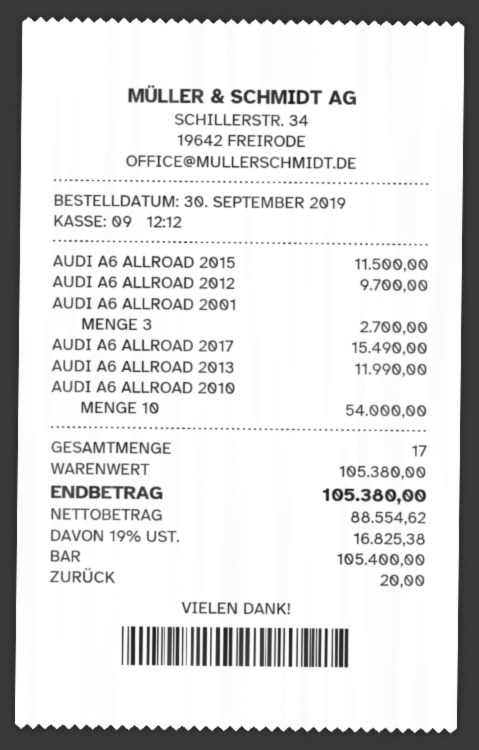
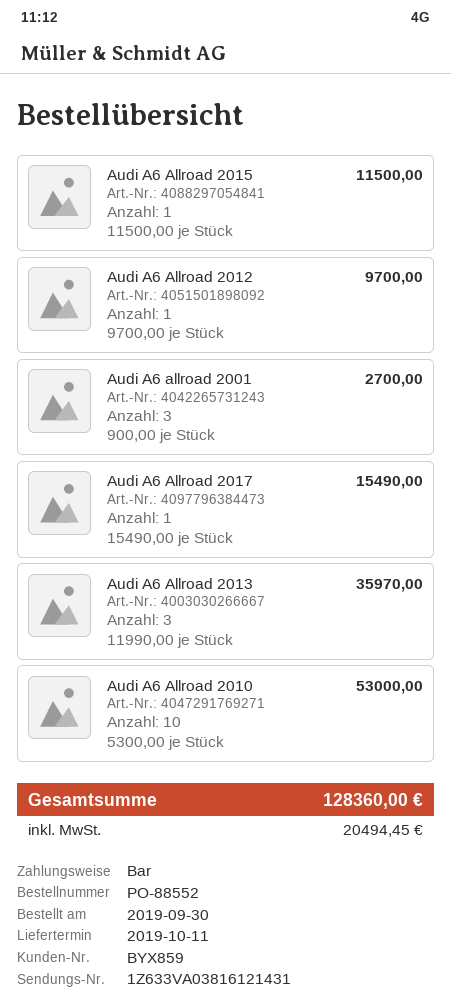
AUDI A6 ALLROAD 2013: 1 for 11990.00 -> 3 for 35970.00
AUDI A6 ALLROAD 2010: 10 for 54000.00 -> 10 for 53000.00
tax: 16825.38 -> 20494.45
total: 105380.00 -> 128360.00

